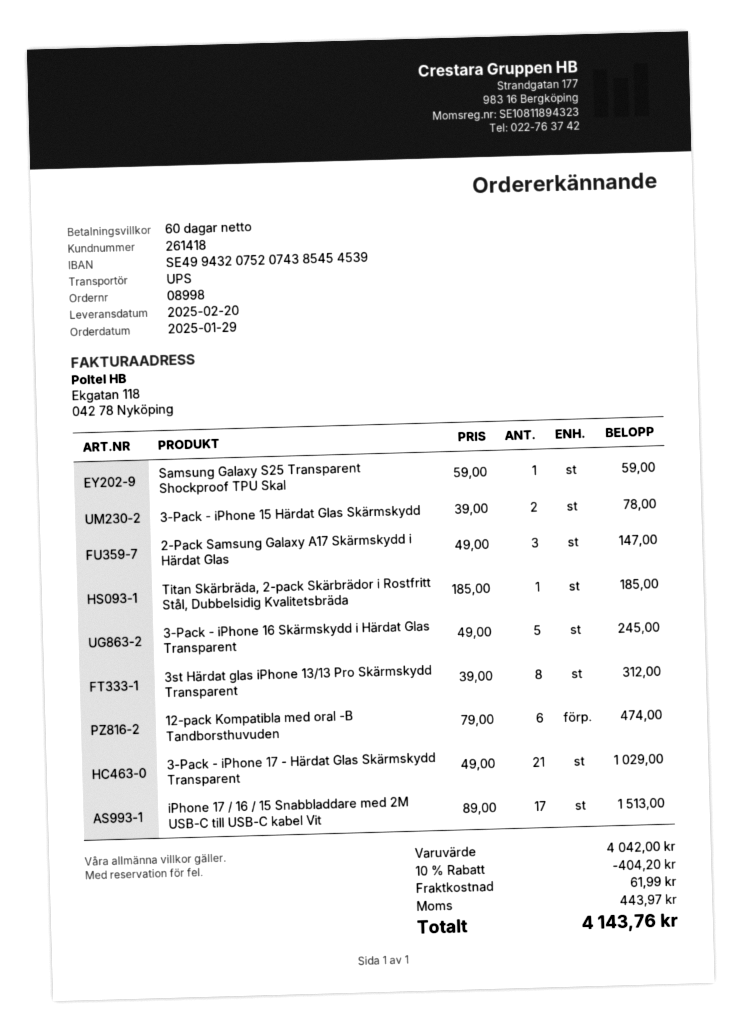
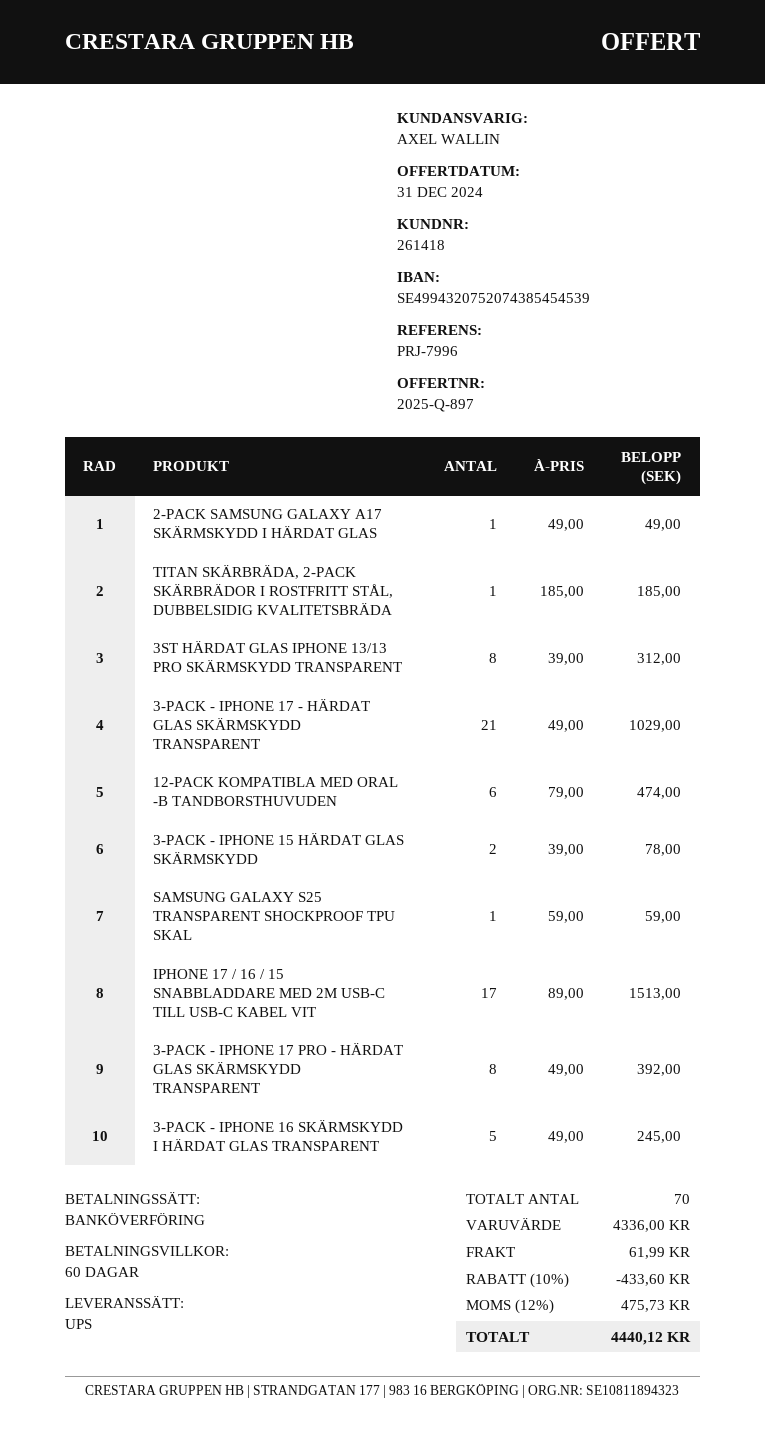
2-Pack Samsung Galaxy A17 Skärmskydd i Härdat Glas: 3 x 49.00 = 147.00 -> 1 x 49.00 = 49.00
3-PACK - IPHONE 17 PRO - HÄRDAT GLAS SKÄRMSKYDD TRANSPARENT: none -> 8 x 49.00 = 392.00
subtotal: 4042.00 -> 4336.00
discount: 10% = 404.20 -> 10% = 433.60
tax: 443.97 -> 475.73
total: 4143.76 -> 4440.12

